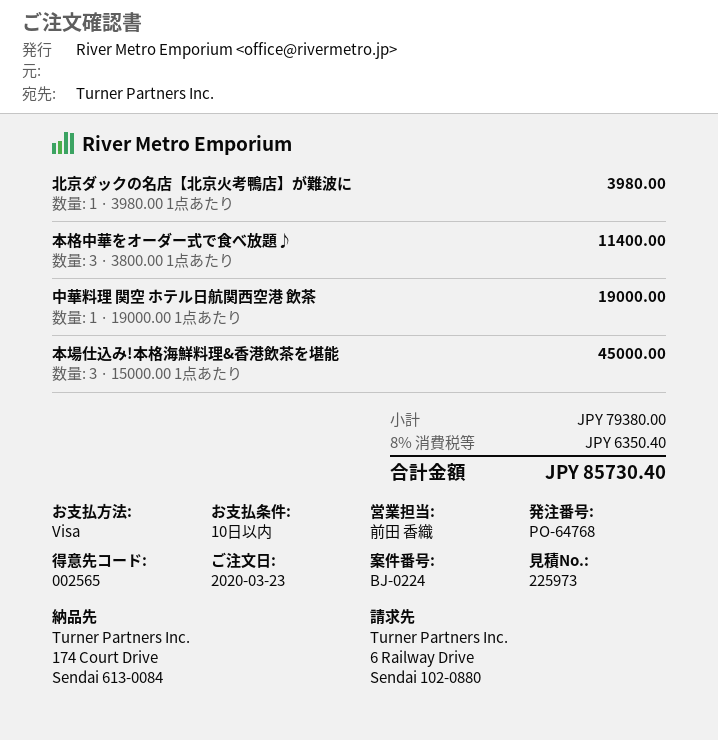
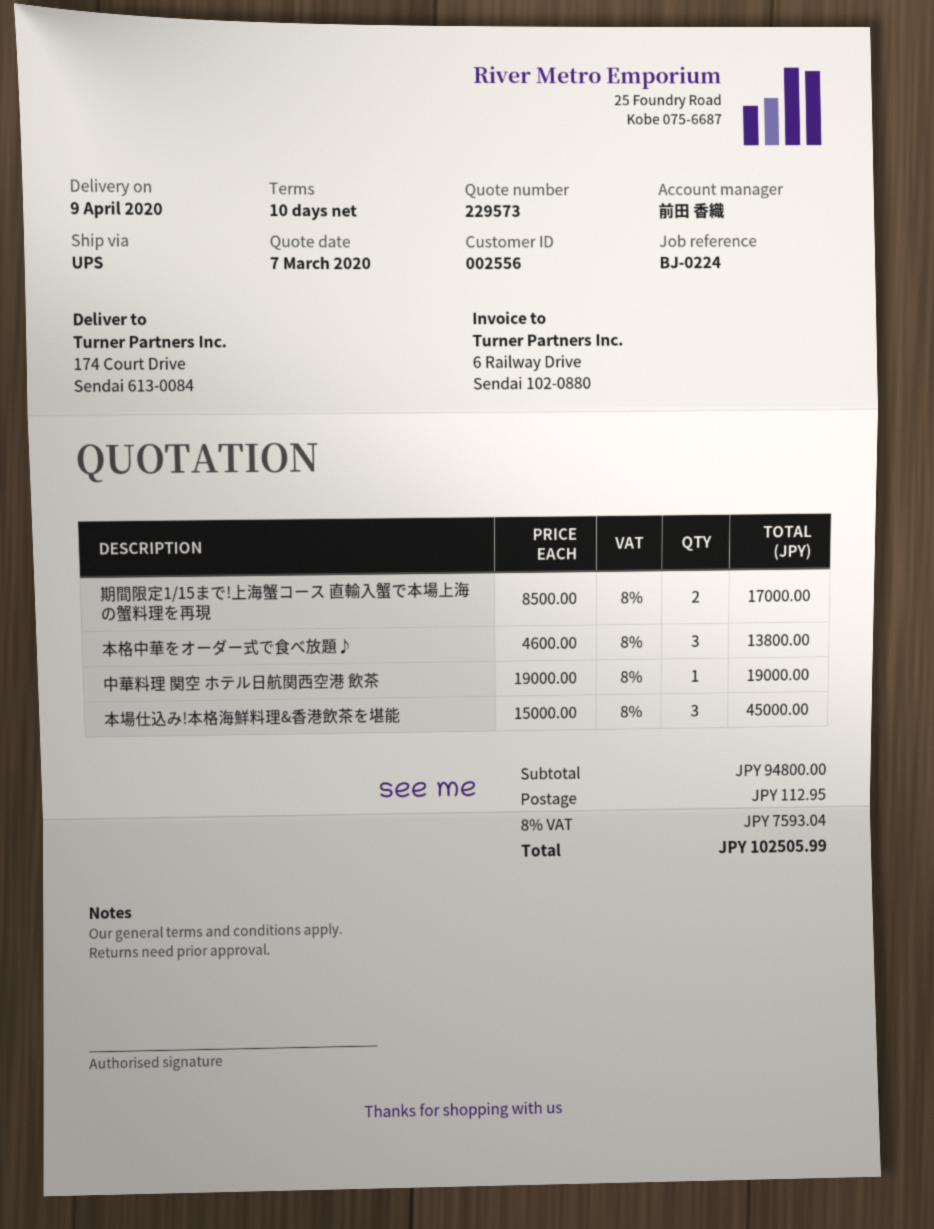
quote number: 225973 -> 229573
customer number: 002565 -> 002556
北京ダックの名店【北京火考鴨店】が難波に: 1 x 3980.00 = 3980.00 -> none
本格中華をオーダー式で食べ放題♪: 3 x 3800.00 = 11400.00 -> 3 x 4600.00 = 13800.00
期間限定1/15まで!上海蟹コース 直輸入蟹で本場上海の蟹料理を再現: none -> 2 x 8500.00 = 17000.00
subtotal: 79380.00 -> 94800.00
shipping: none -> 112.95
tax: 8% = 6350.40 -> 8% = 7593.04
total: 85730.40 -> 102505.99

